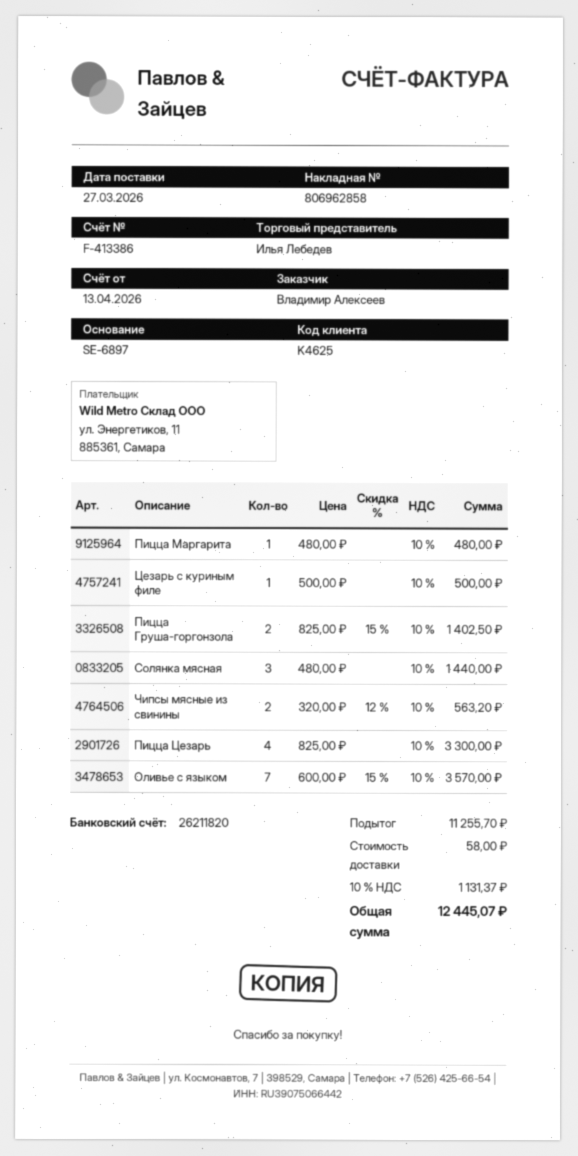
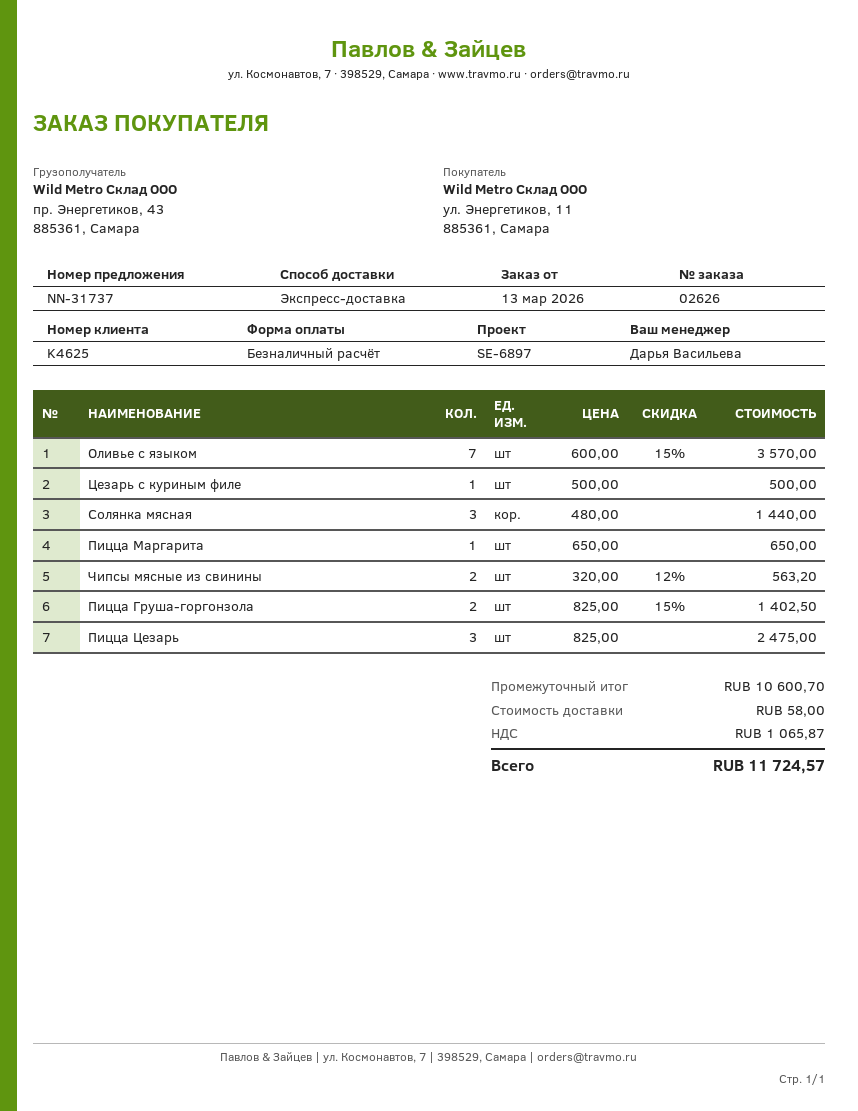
sales rep: Илья Лебедев -> Дарья Васильева
Пицца Маргарита: 1 x 480.00 = 480.00 -> 1 x 650.00 = 650.00
Пицца Цезарь: 4 x 825.00 = 3300.00 -> 3 x 825.00 = 2475.00
subtotal: 11255.70 -> 10600.70
tax: 1131.37 -> 1065.87
total: 12445.07 -> 11724.57

